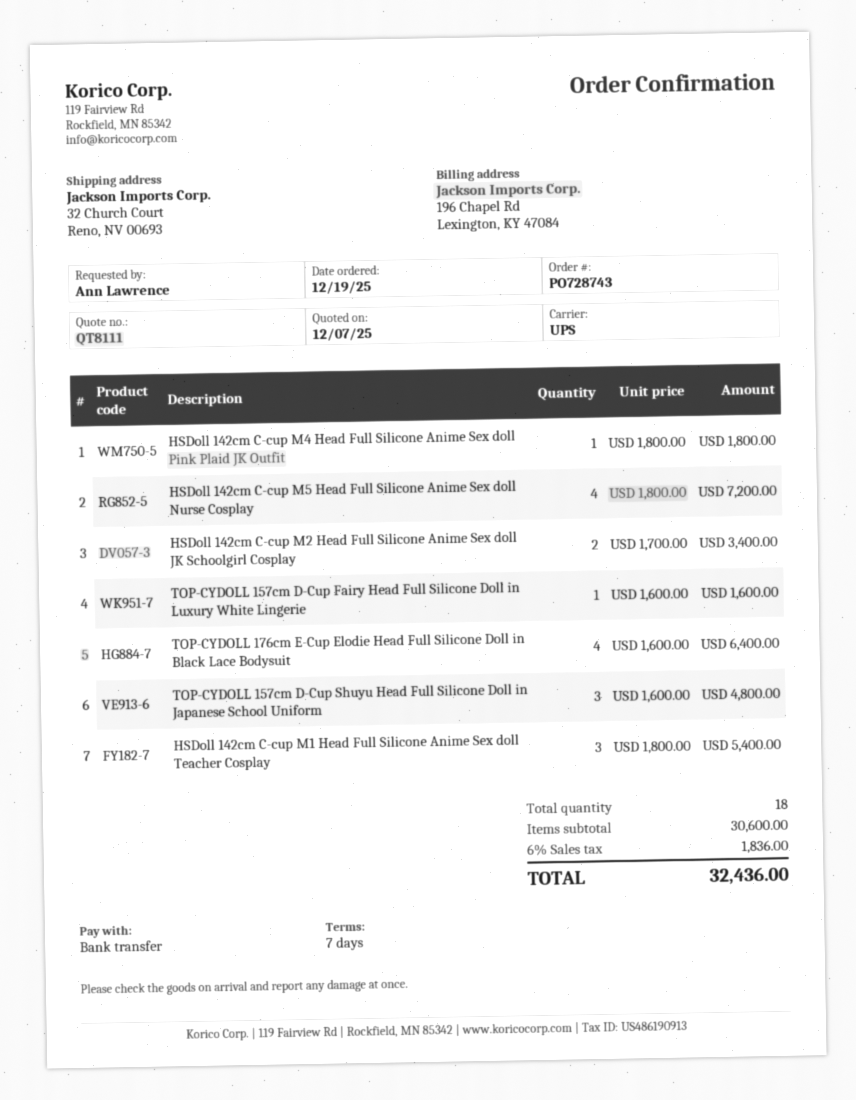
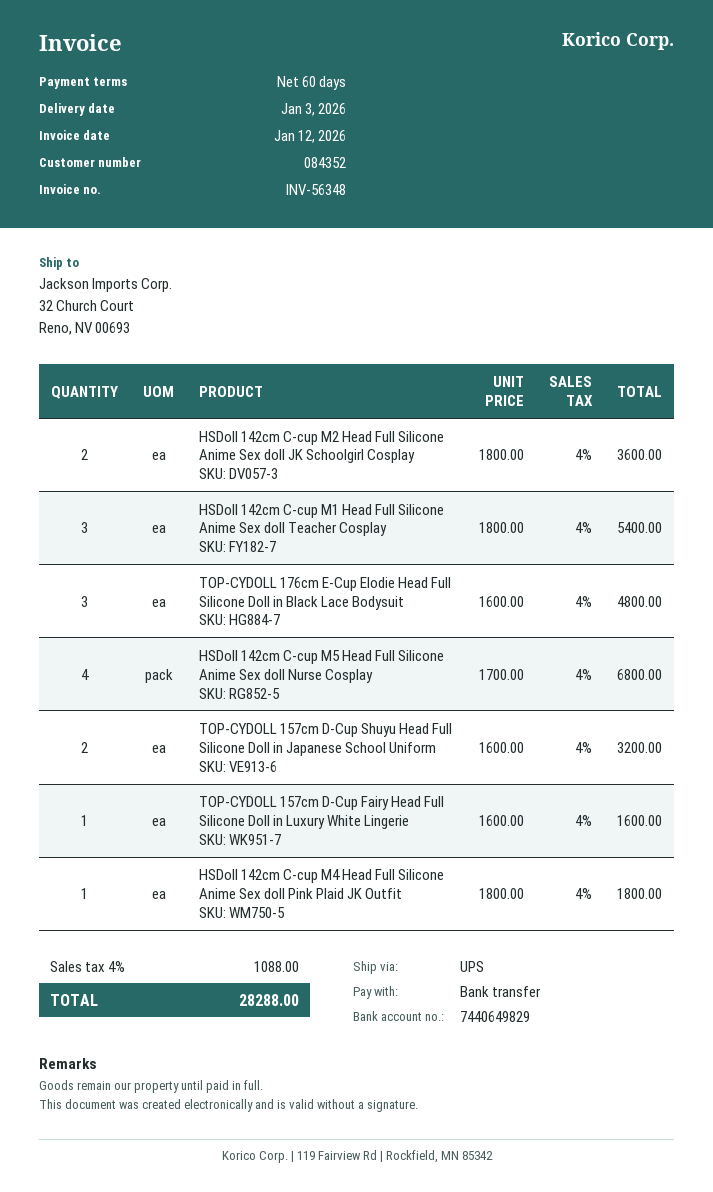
payment terms: 7 days -> 60 days
HSDoll 142cm C-cup M5 Head Full Silicone Anime Sex doll Nurse Cosplay: 4 x 1800.00 = 7200.00 -> 4 x 1700.00 = 6800.00
HSDoll 142cm C-cup M2 Head Full Silicone Anime Sex doll JK Schoolgirl Cosplay: 2 x 1700.00 = 3400.00 -> 2 x 1800.00 = 3600.00
TOP-CYDOLL 176cm E-Cup Elodie Head Full Silicone Doll in Black Lace Bodysuit: 4 x 1600.00 = 6400.00 -> 3 x 1600.00 = 4800.00
TOP-CYDOLL 157cm D-Cup Shuyu Head Full Silicone Doll in Japanese School Uniform: 3 x 1600.00 = 4800.00 -> 2 x 1600.00 = 3200.00
tax: 6% = 1836.00 -> 4% = 1088.00
total: 32436.00 -> 28288.00

